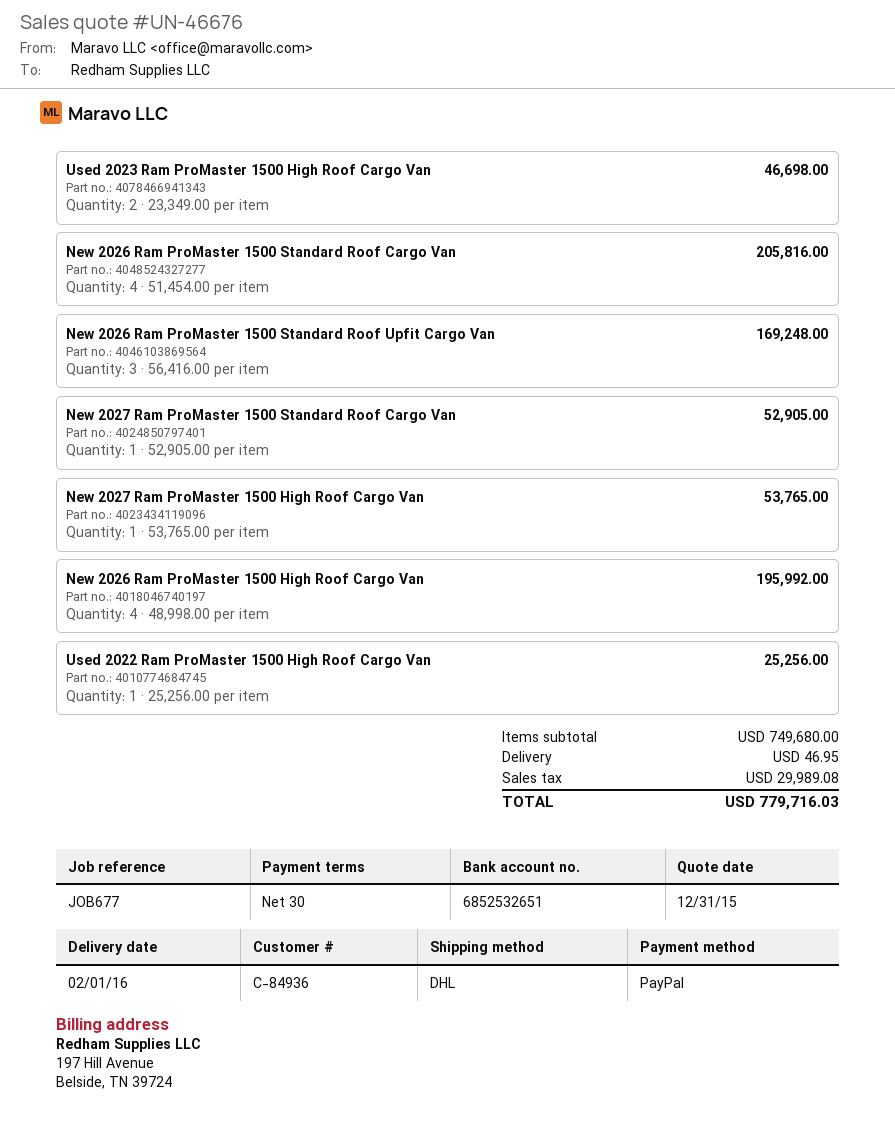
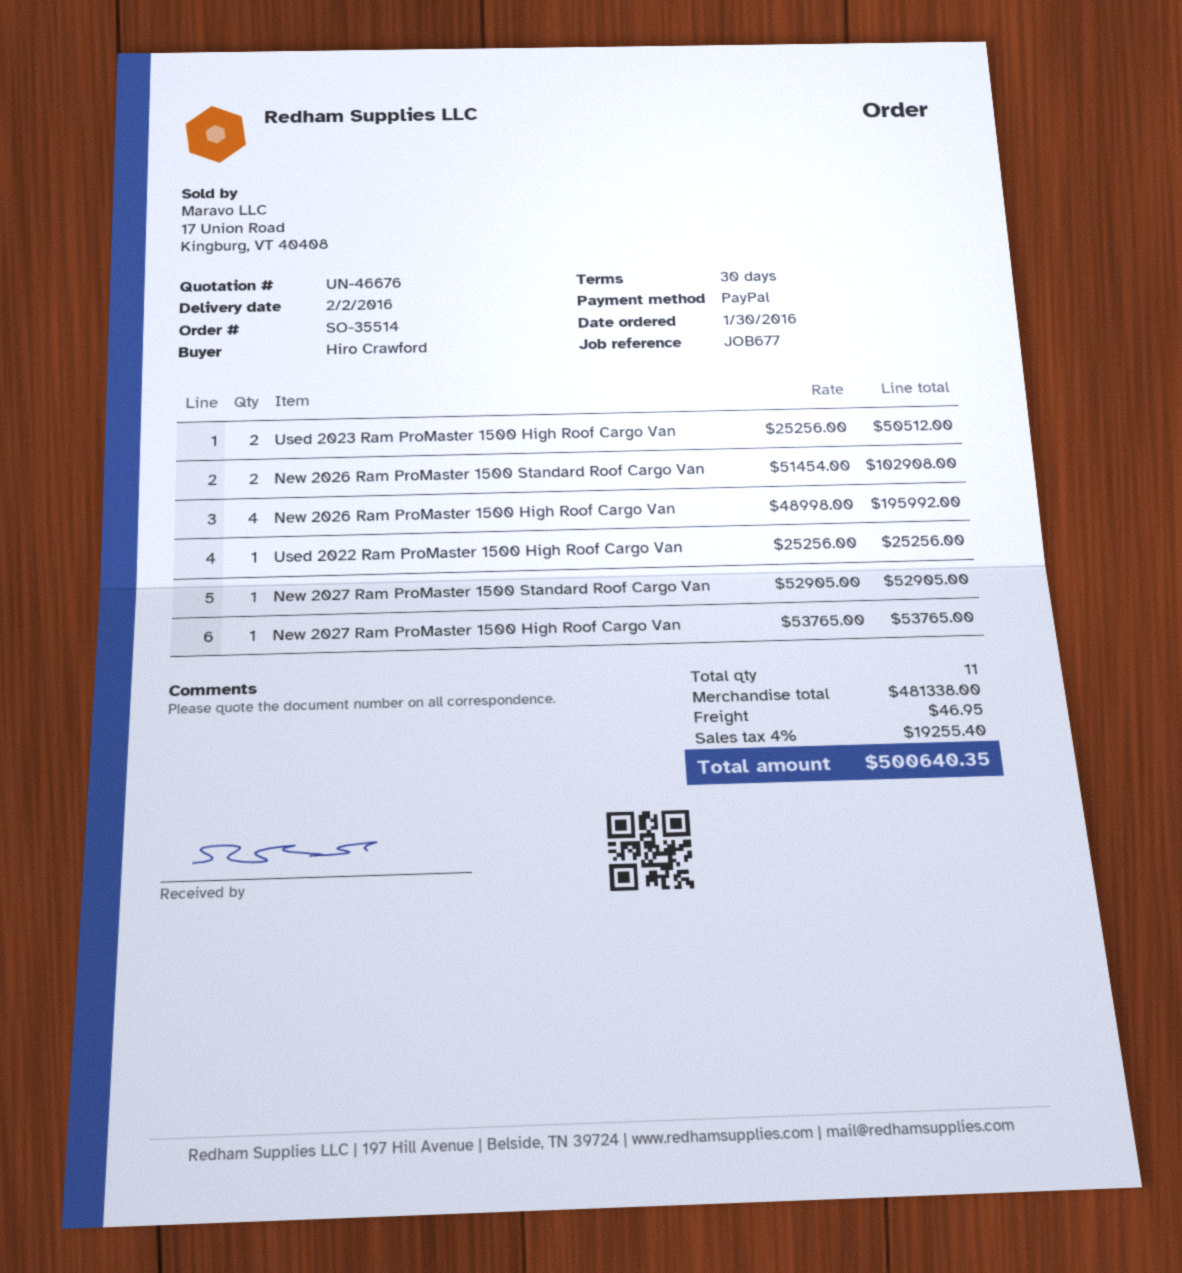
delivery date: 2016-02-01 -> 2016-02-02
Used 2023 Ram ProMaster 1500 High Roof Cargo Van: 2 x 23349.00 = 46698.00 -> 2 x 25256.00 = 50512.00
New 2026 Ram ProMaster 1500 Standard Roof Cargo Van: 4 x 51454.00 = 205816.00 -> 2 x 51454.00 = 102908.00
New 2026 Ram ProMaster 1500 Standard Roof Upfit Cargo Van: 3 x 56416.00 = 169248.00 -> none
subtotal: 749680.00 -> 481338.00
tax: 29989.08 -> 19255.40
total: 779716.03 -> 500640.35

